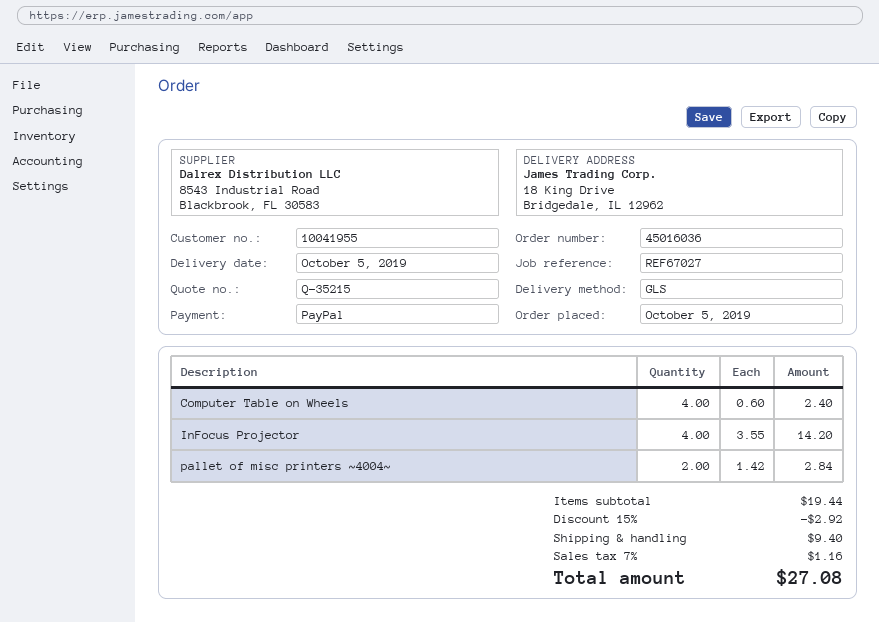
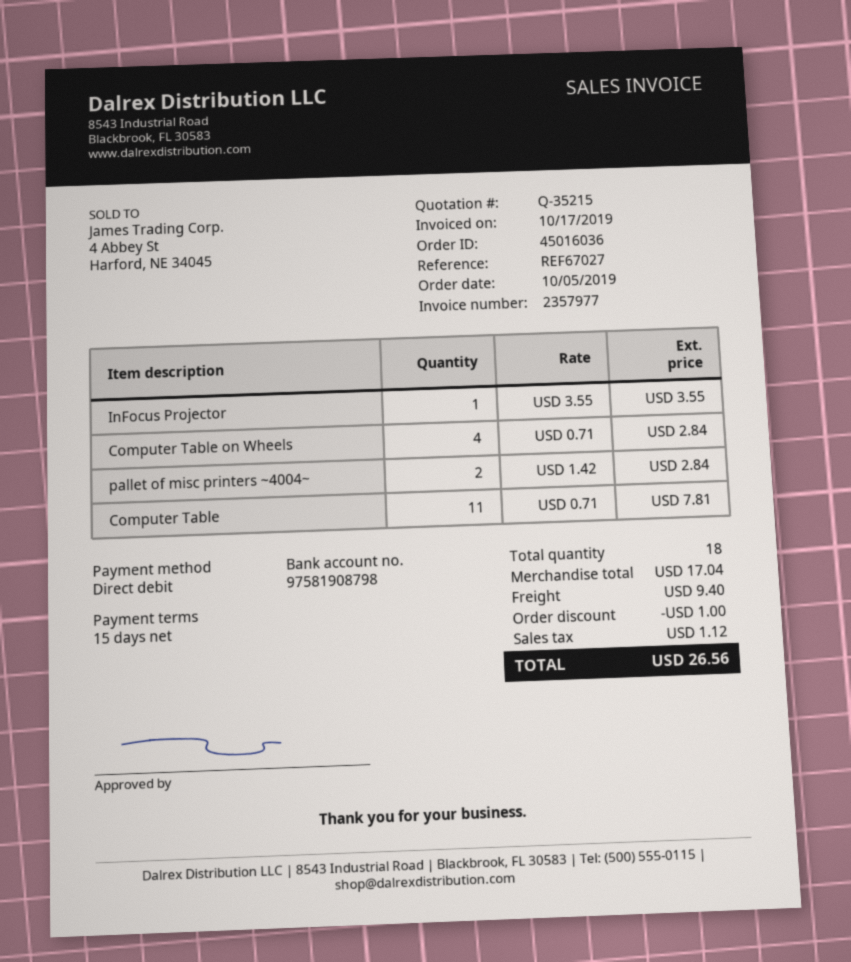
payment method: PayPal -> direct debit
Computer Table on Wheels: 4 x 0.60 = 2.40 -> 4 x 0.71 = 2.84
InFocus Projector: 4 x 3.55 = 14.20 -> 1 x 3.55 = 3.55
Computer Table: none -> 11 x 0.71 = 7.81
subtotal: 19.44 -> 17.04
discount: 2.92 -> 1.00
tax: 1.16 -> 1.12
total: 27.08 -> 26.56

